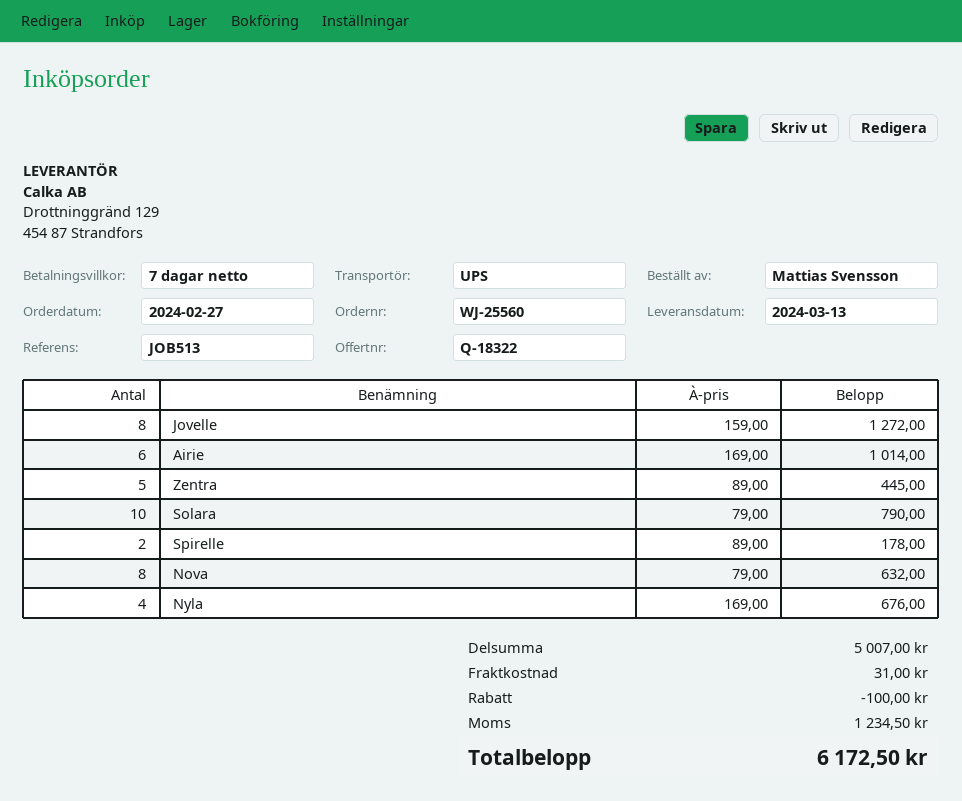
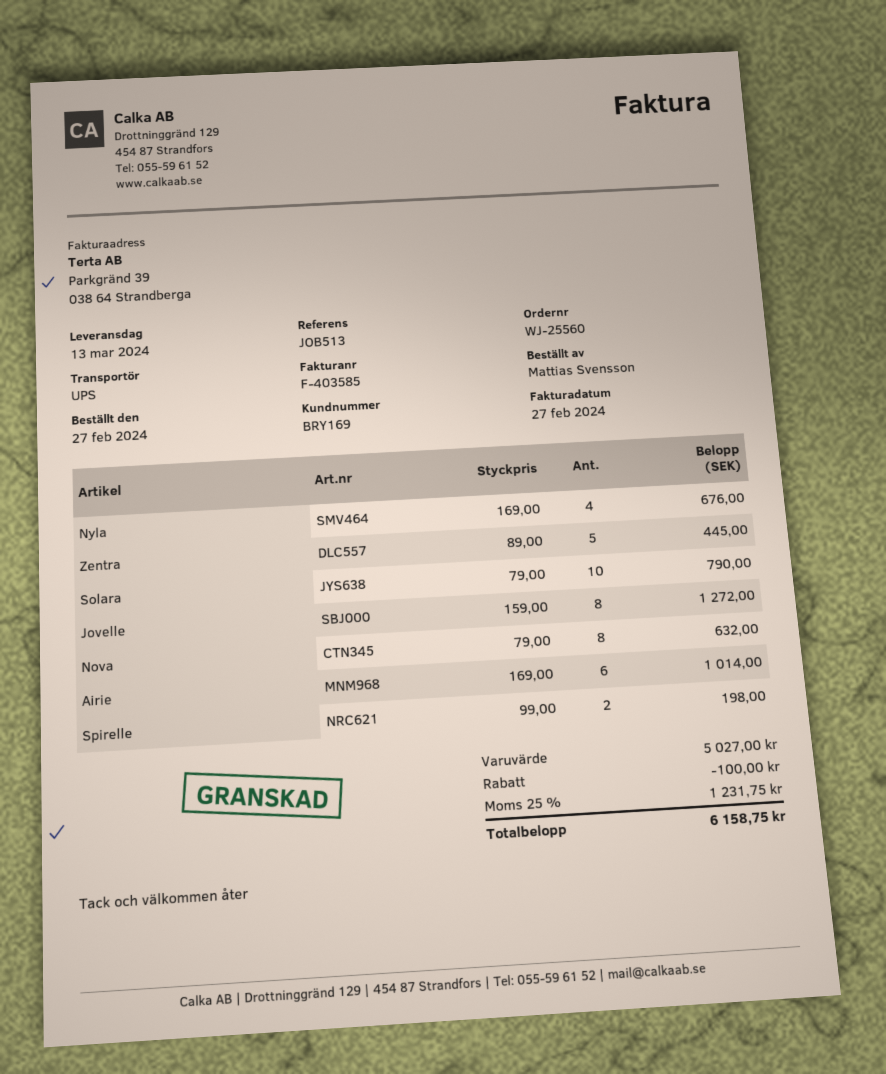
Spirelle: 2 x 89.00 = 178.00 -> 2 x 99.00 = 198.00
subtotal: 5007.00 -> 5027.00
shipping: 31.00 -> none
tax: 1234.50 -> 1231.75
total: 6172.50 -> 6158.75

